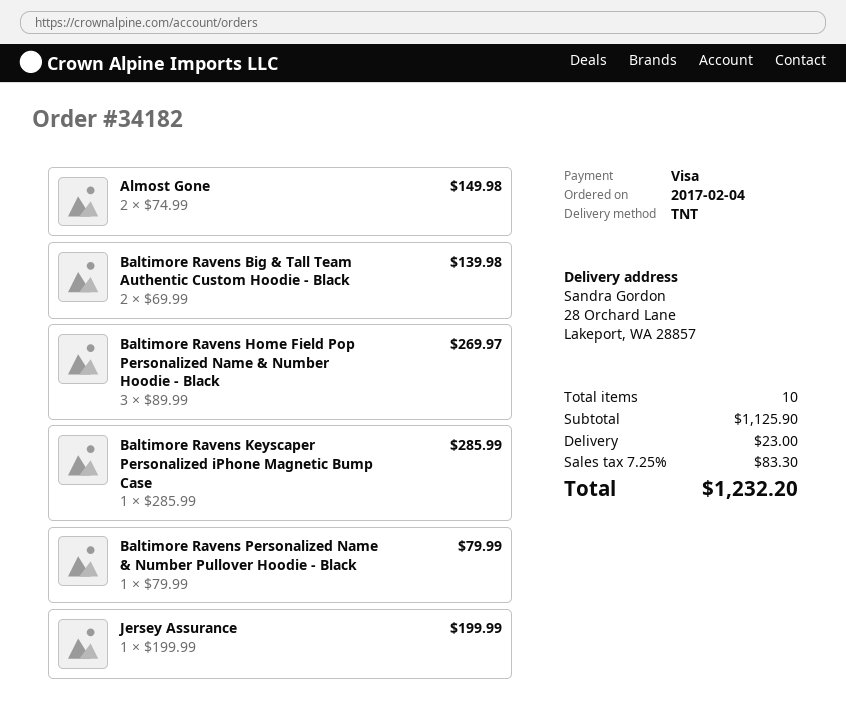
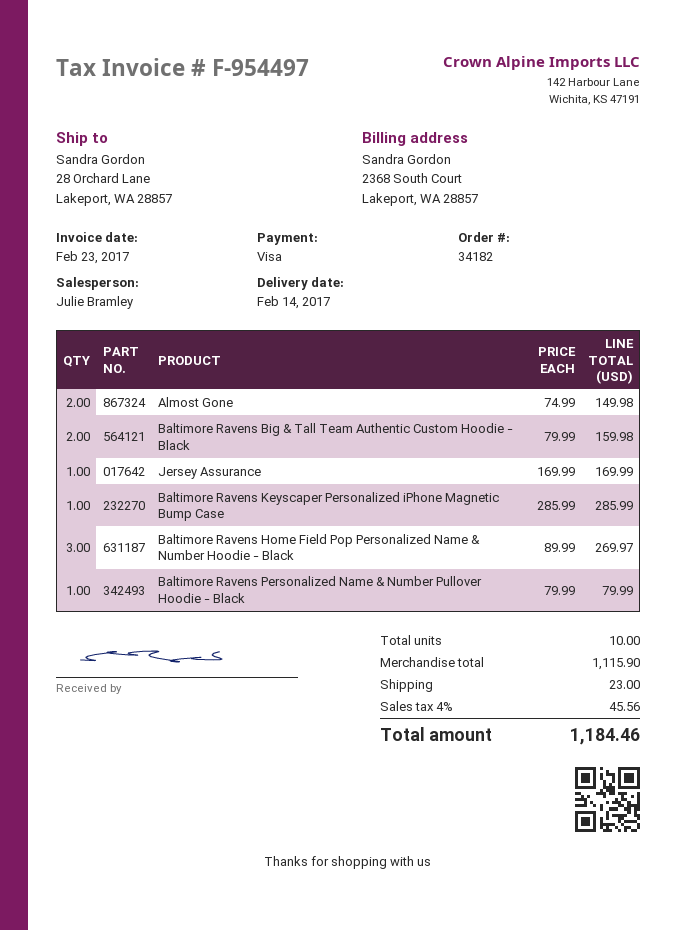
Baltimore Ravens Big & Tall Team Authentic Custom Hoodie - Black: 2 x 69.99 = 139.98 -> 2 x 79.99 = 159.98
Jersey Assurance: 1 x 199.99 = 199.99 -> 1 x 169.99 = 169.99
subtotal: 1125.90 -> 1115.90
tax: 7.25% = 83.30 -> 4% = 45.56
total: 1232.20 -> 1184.46

